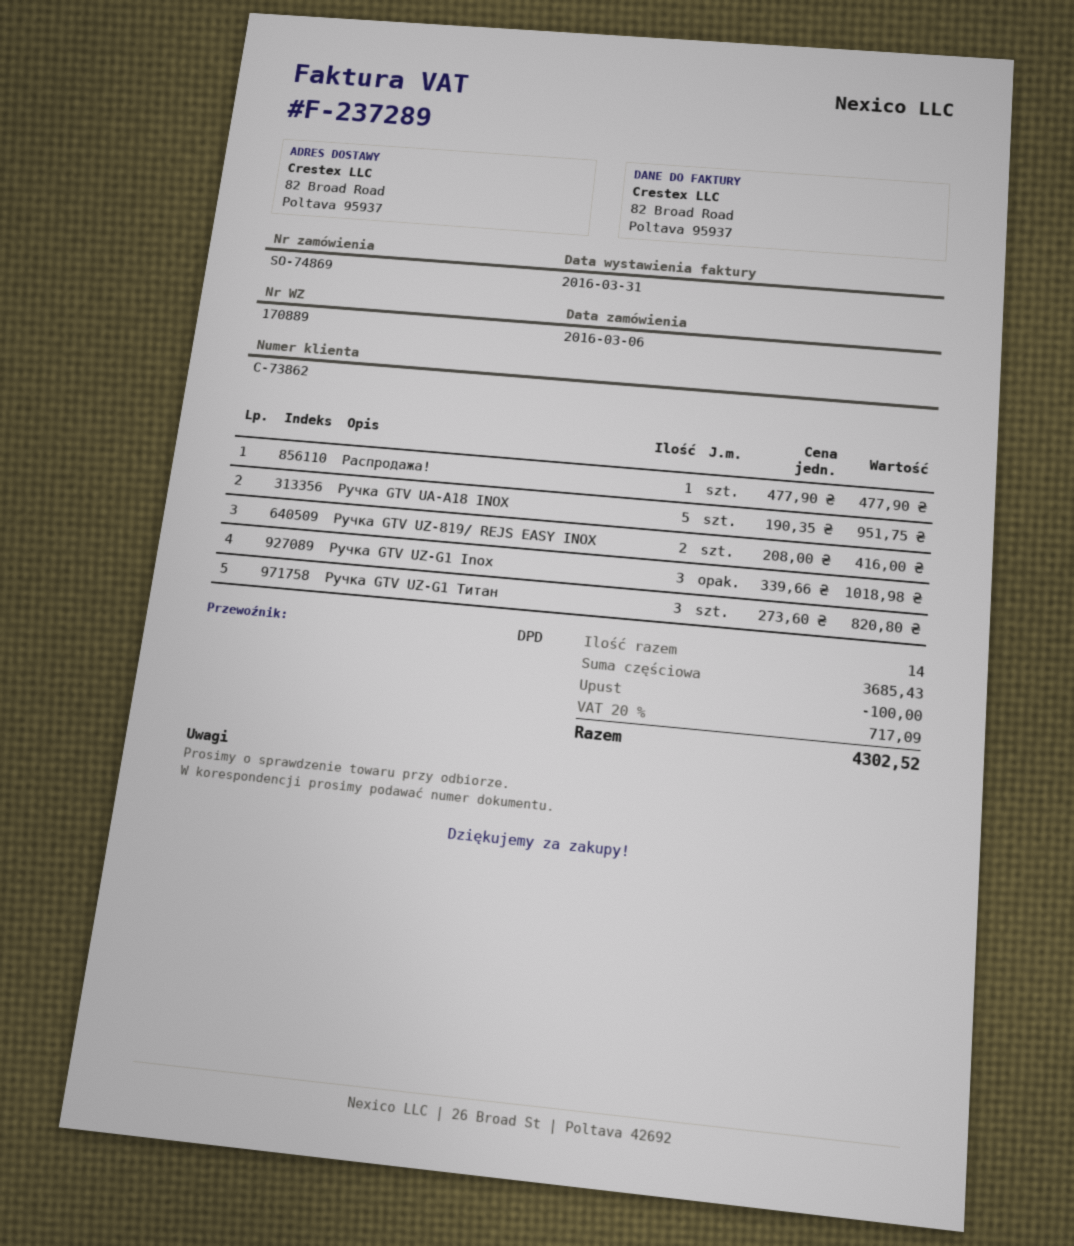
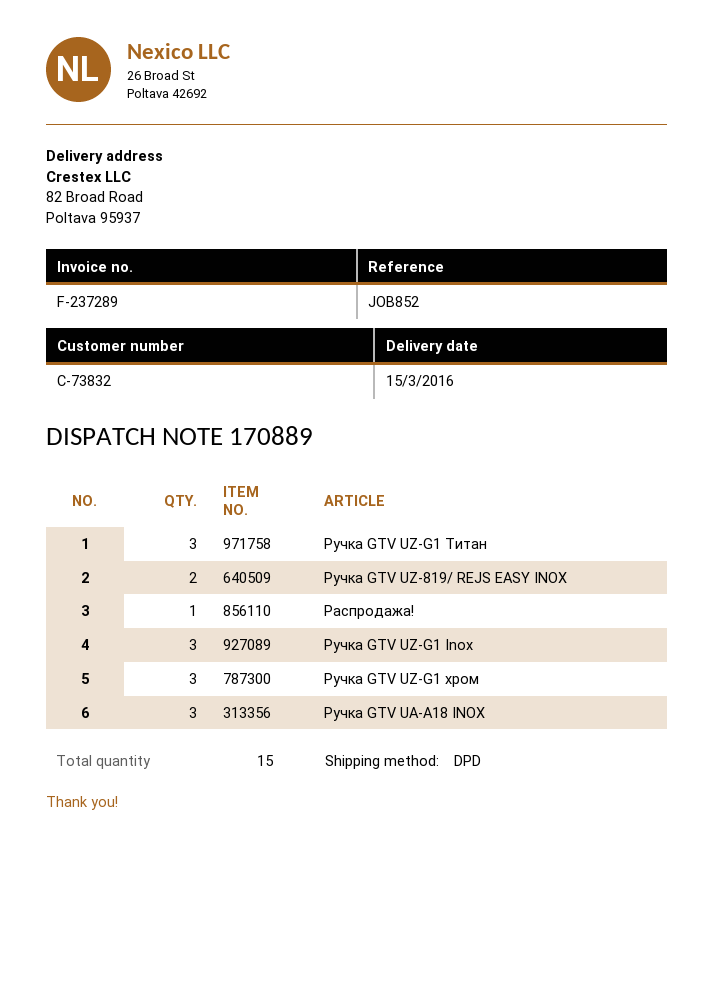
customer number: C-73862 -> C-73832
Ручка GTV UA-A18 INOX: 5 -> 3
Ручка GTV UZ-G1 хром: none -> 3
total quantity: 14 -> 15

